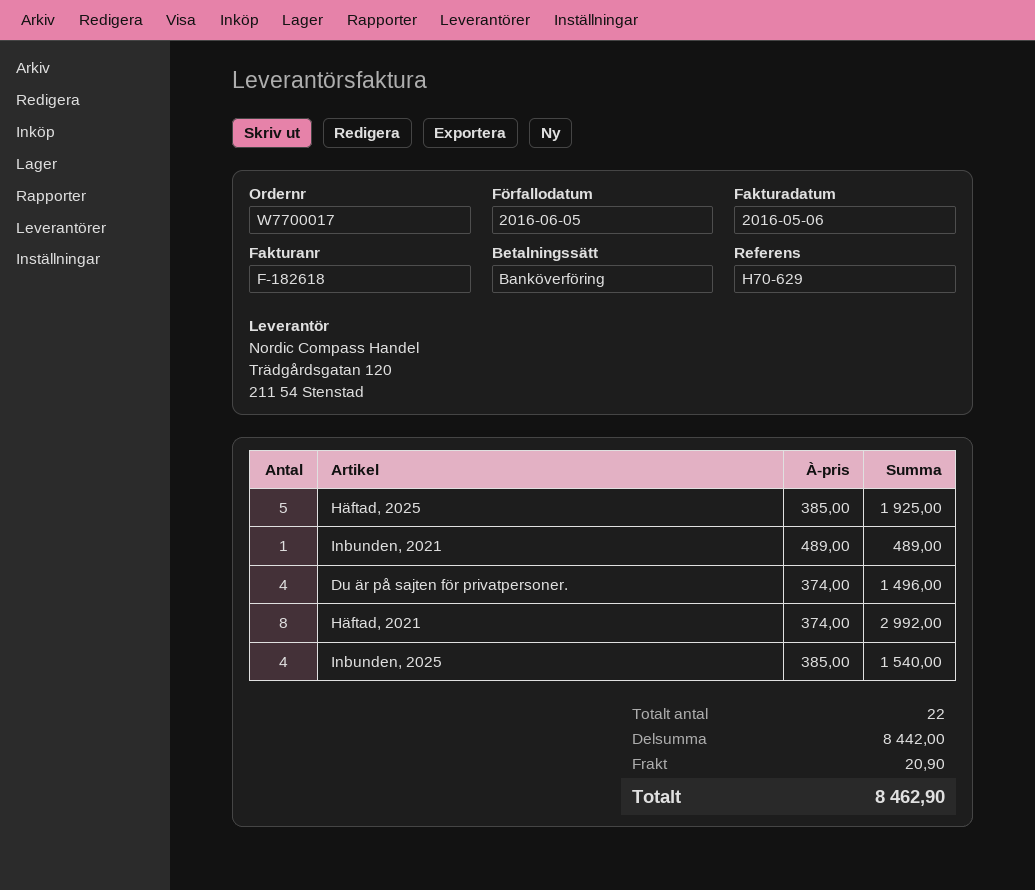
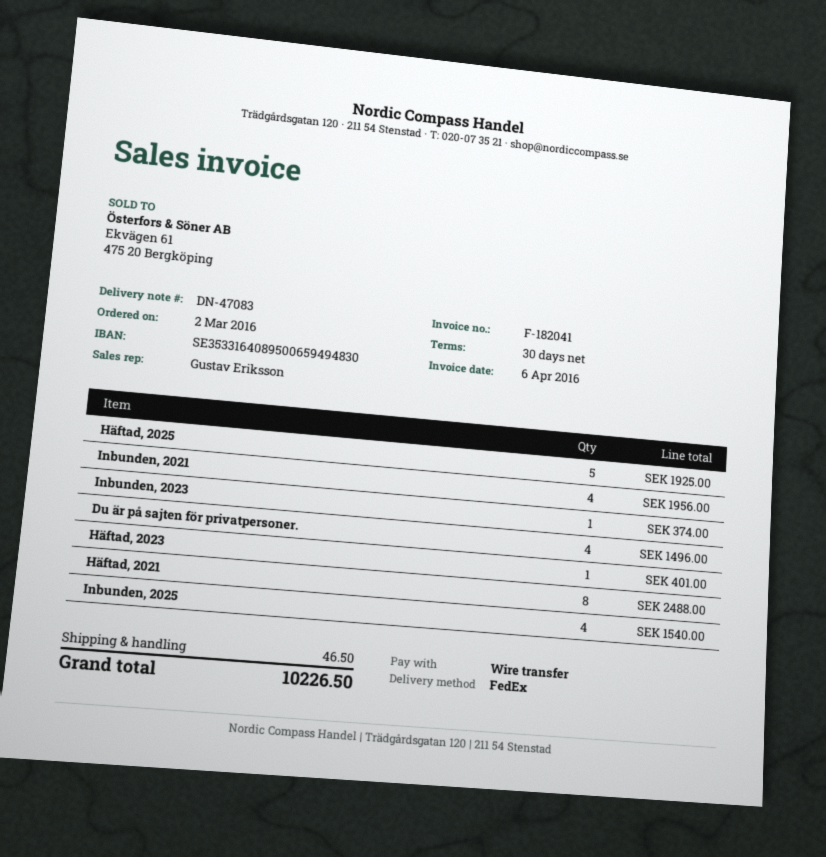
invoice number: F-182618 -> F-182041
invoice date: 2016-05-06 -> 2016-04-06
Inbunden, 2021: 1 for 489.00 -> 4 for 1956.00
Häftad, 2021: 8 for 2992.00 -> 8 for 2488.00
Inbunden, 2023: none -> 1 for 374.00
Häftad, 2023: none -> 1 for 401.00
shipping: 20.90 -> 46.50
total: 8462.90 -> 10226.50

